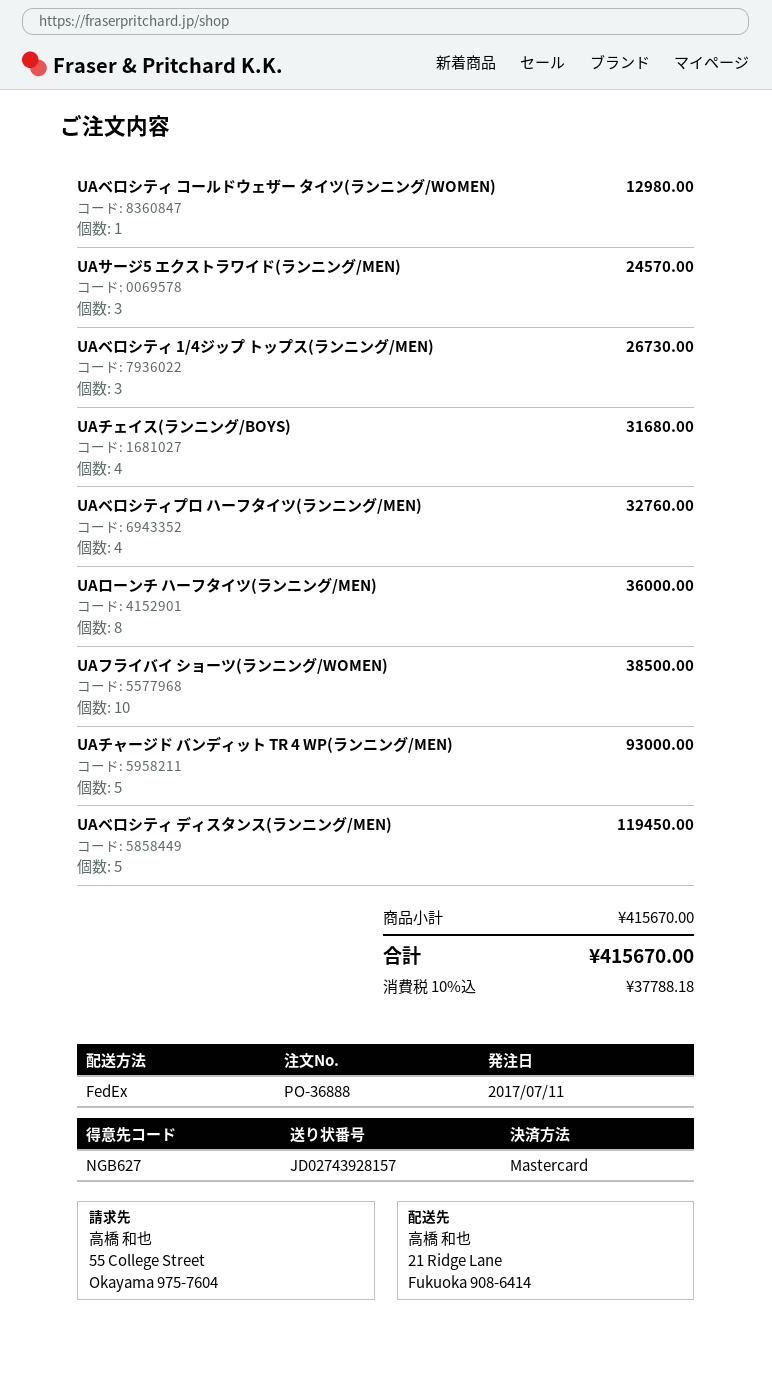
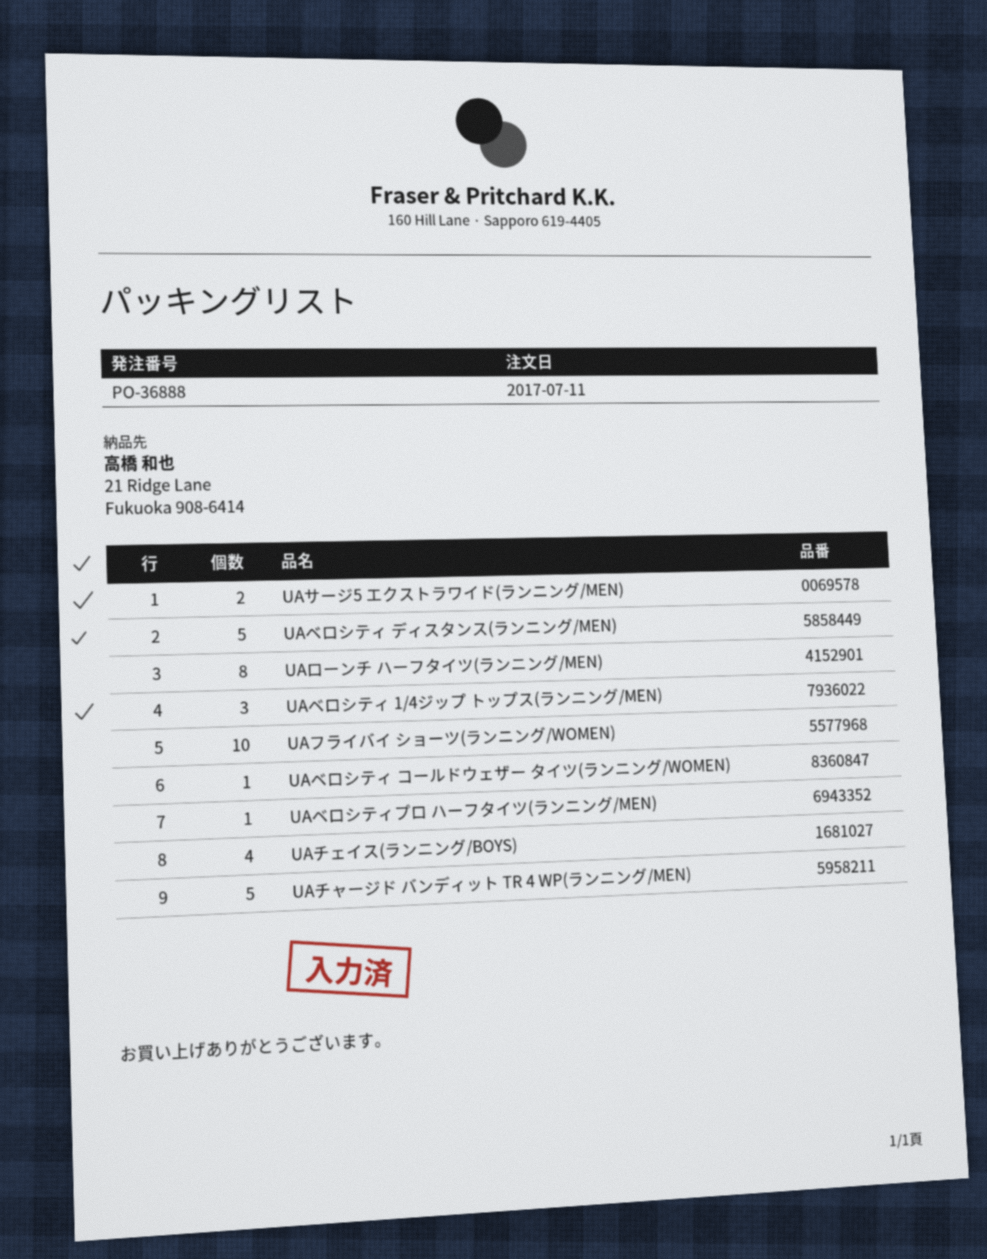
UAサージ5 エクストラワイド(ランニング/MEN): 3 -> 2
UAベロシティプロ ハーフタイツ(ランニング/MEN): 4 -> 1

